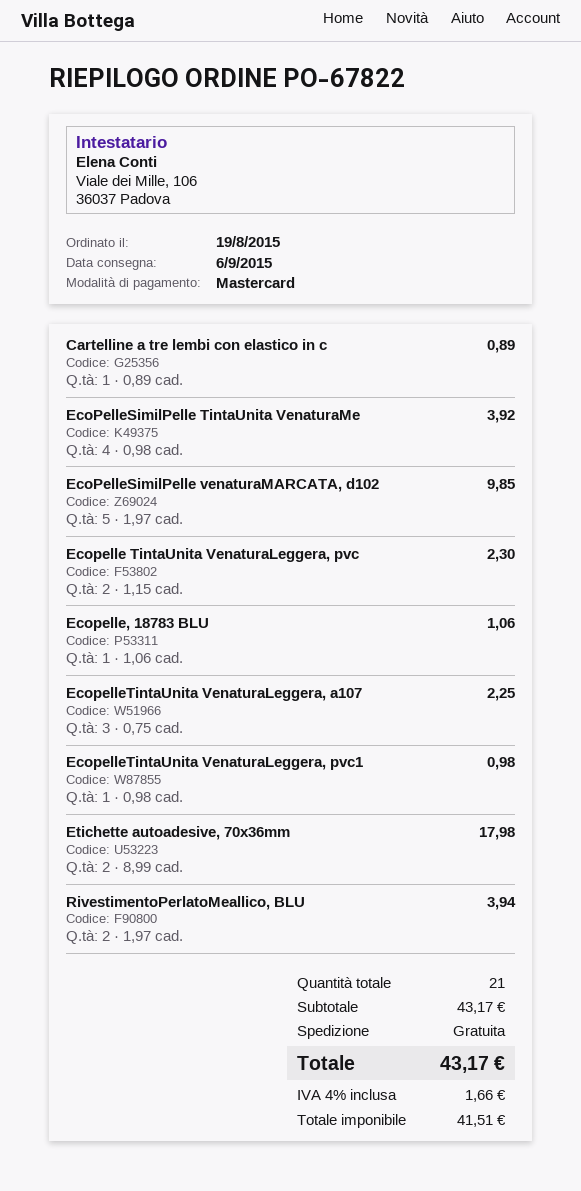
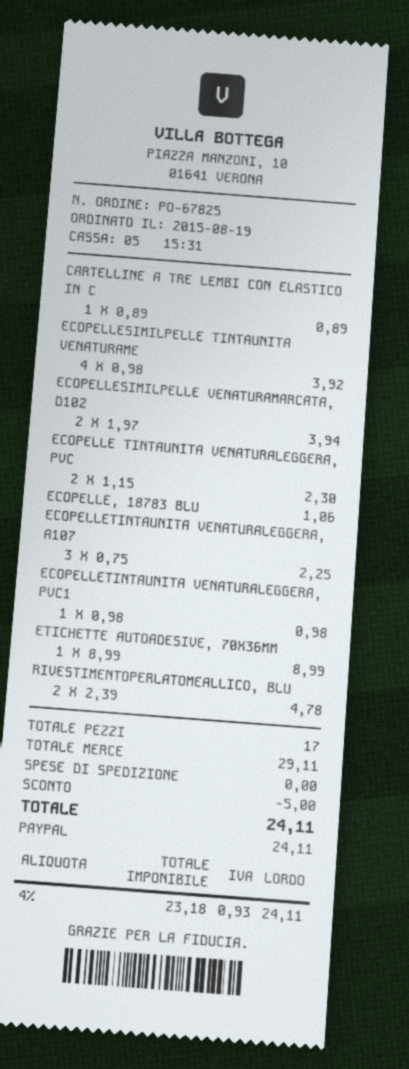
order number: PO-67822 -> PO-67825
payment method: Mastercard -> PayPal
EcoPelleSimilPelle venaturaMARCATA, d102: 5 x 1.97 = 9.85 -> 2 x 1.97 = 3.94
Etichette autoadesive, 70x36mm: 2 x 8.99 = 17.98 -> 1 x 8.99 = 8.99
RivestimentoPerlatoMeallico, BLU: 2 x 1.97 = 3.94 -> 2 x 2.39 = 4.78
total quantity: 21 -> 17
subtotal: 43.17 -> 29.11
discount: none -> 5.00
net: 41.51 -> 23.18
tax: 4% = 1.66 -> 4% = 0.93
total: 43.17 -> 24.11

